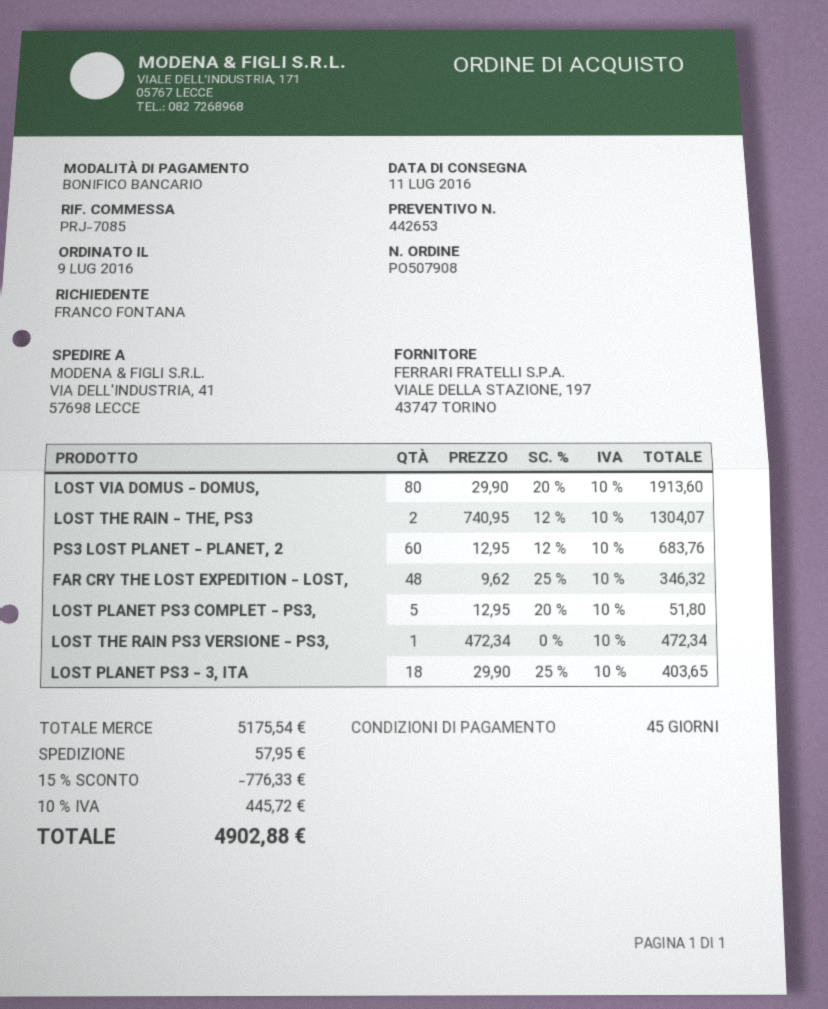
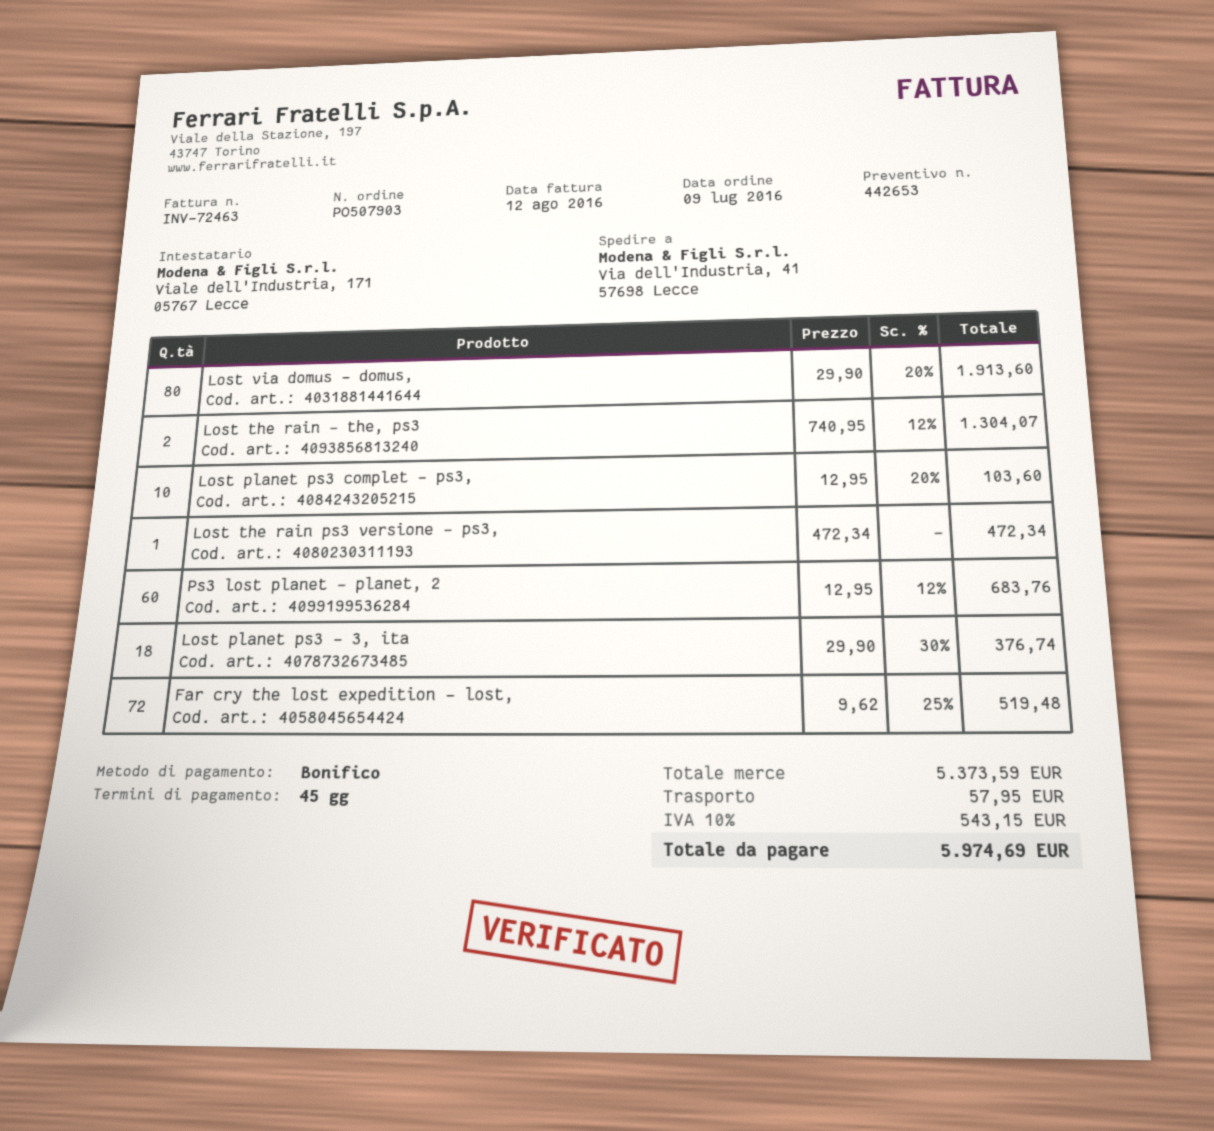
order number: PO507908 -> PO507903
FAR CRY THE LOST EXPEDITION - LOST,: 48 x 9.62 - 25% = 346.32 -> 72 x 9.62 - 25% = 519.48
LOST PLANET PS3 COMPLET - PS3,: 5 x 12.95 - 20% = 51.80 -> 10 x 12.95 - 20% = 103.60
LOST PLANET PS3 - 3, ITA: 18 x 29.90 - 25% = 403.65 -> 18 x 29.90 - 30% = 376.74
subtotal: 5175.54 -> 5373.59
discount: 15% = 776.33 -> none
tax: 10% = 445.72 -> 10% = 543.15
total: 4902.88 -> 5974.69

